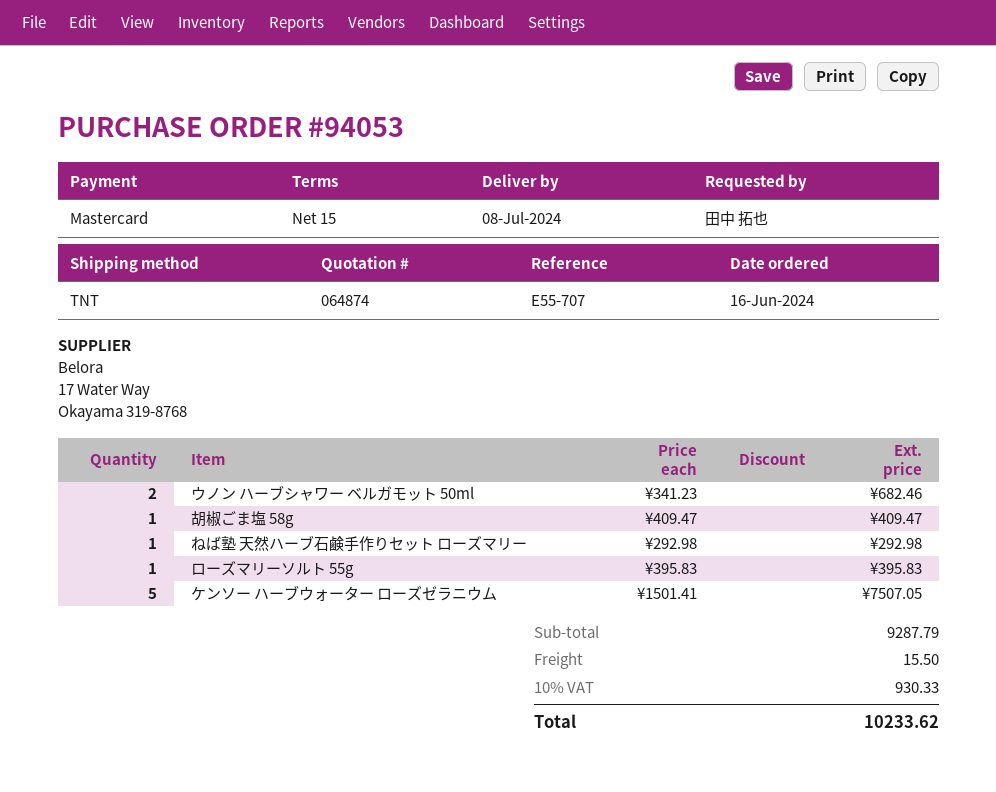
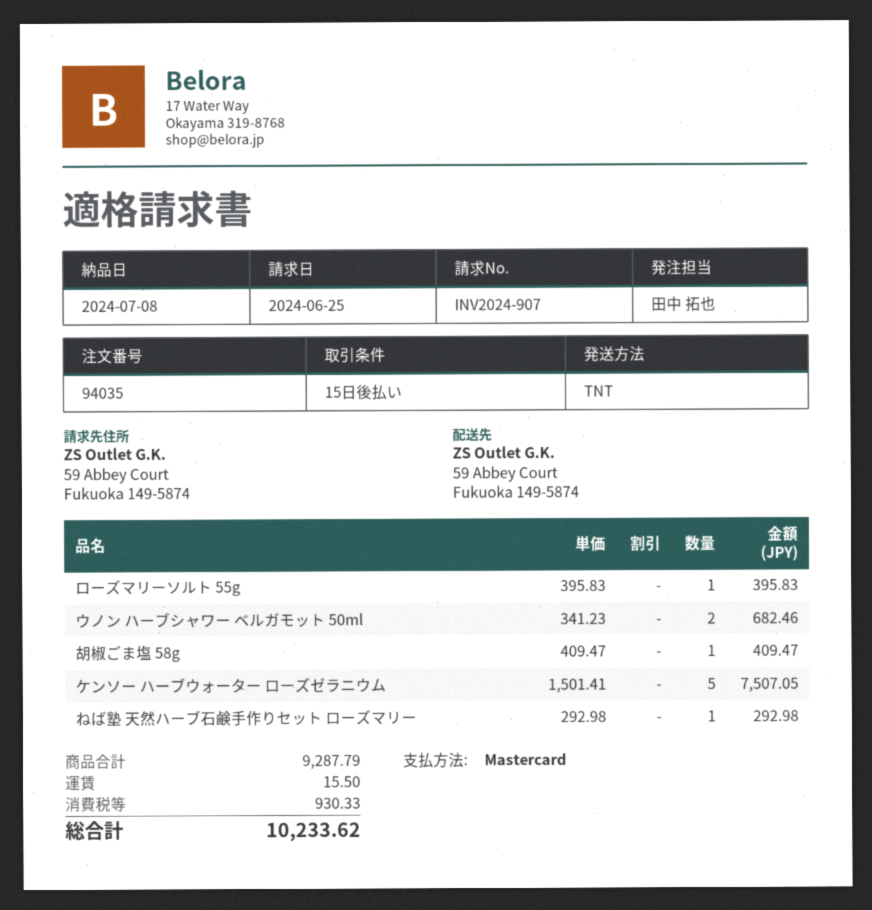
order number: 94053 -> 94035

